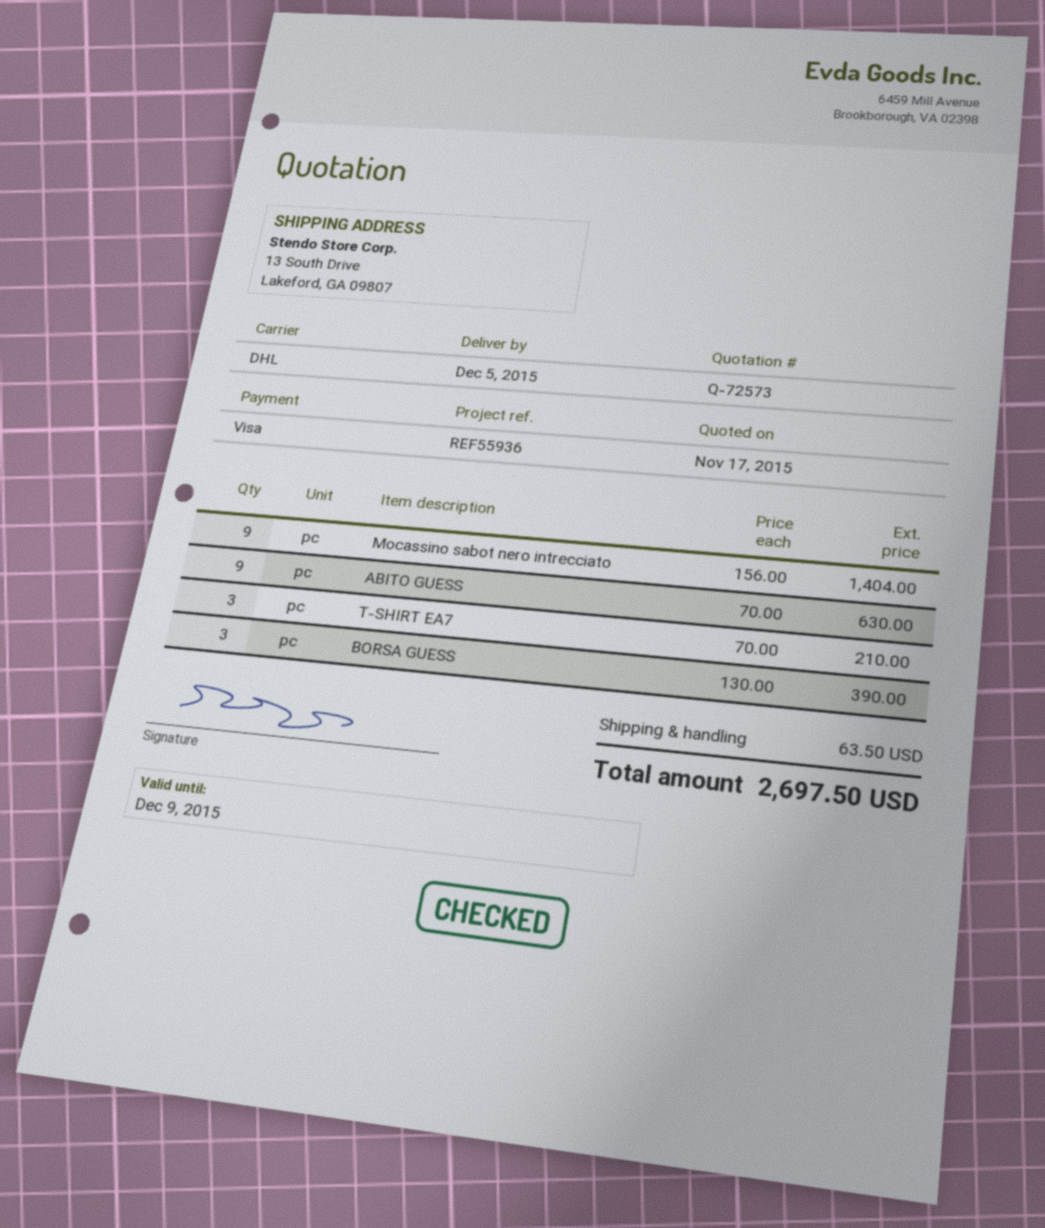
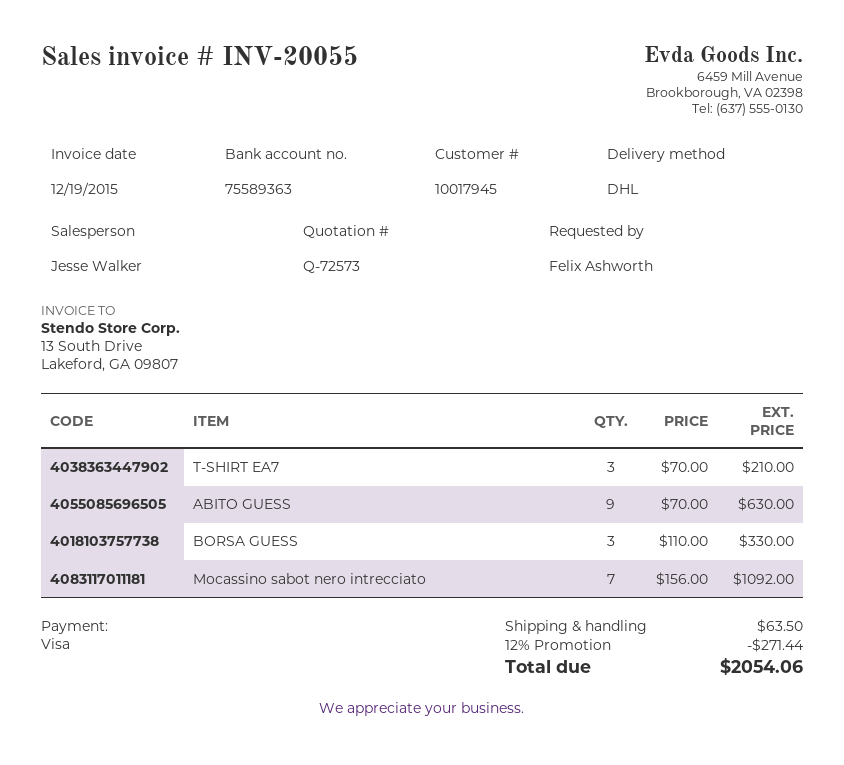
Mocassino sabot nero intrecciato: 9 x 156.00 = 1404.00 -> 7 x 156.00 = 1092.00
BORSA GUESS: 3 x 130.00 = 390.00 -> 3 x 110.00 = 330.00
discount: none -> 12% = 271.44
total: 2697.50 -> 2054.06

